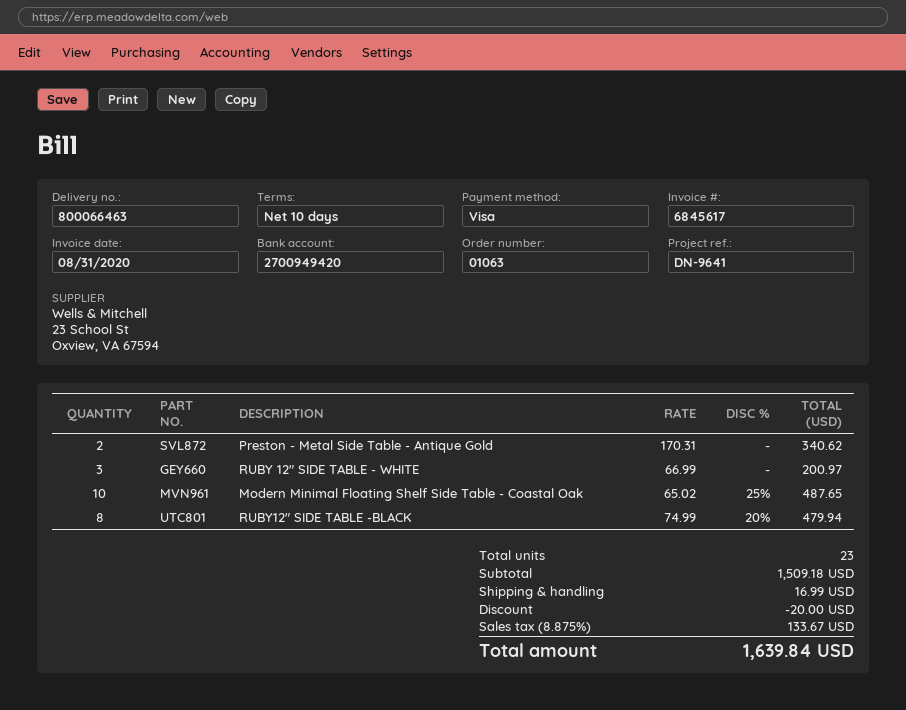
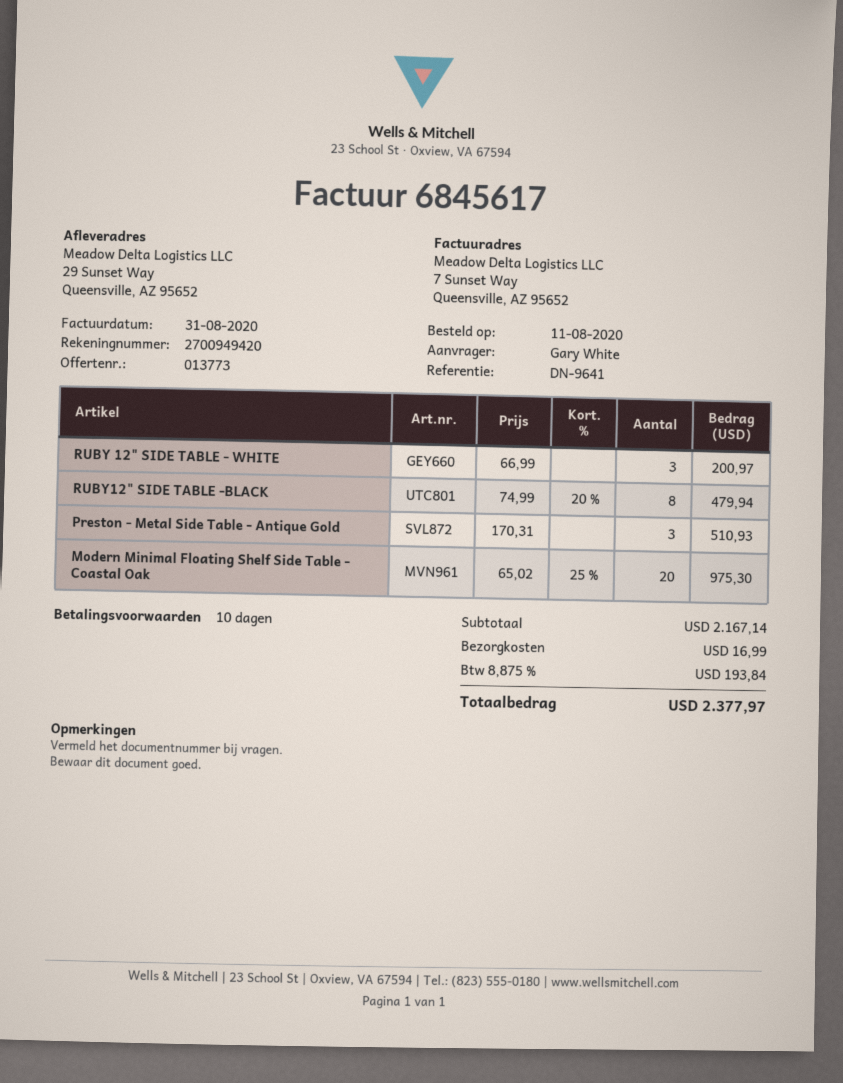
Preston - Metal Side Table - Antique Gold: 2 x 170.31 = 340.62 -> 3 x 170.31 = 510.93
Modern Minimal Floating Shelf Side Table - Coastal Oak: 10 x 65.02 - 25% = 487.65 -> 20 x 65.02 - 25% = 975.30
subtotal: 1509.18 -> 2167.14
discount: 20.00 -> none
tax: 8.875% = 133.67 -> 8.875% = 193.84
total: 1639.84 -> 2377.97

